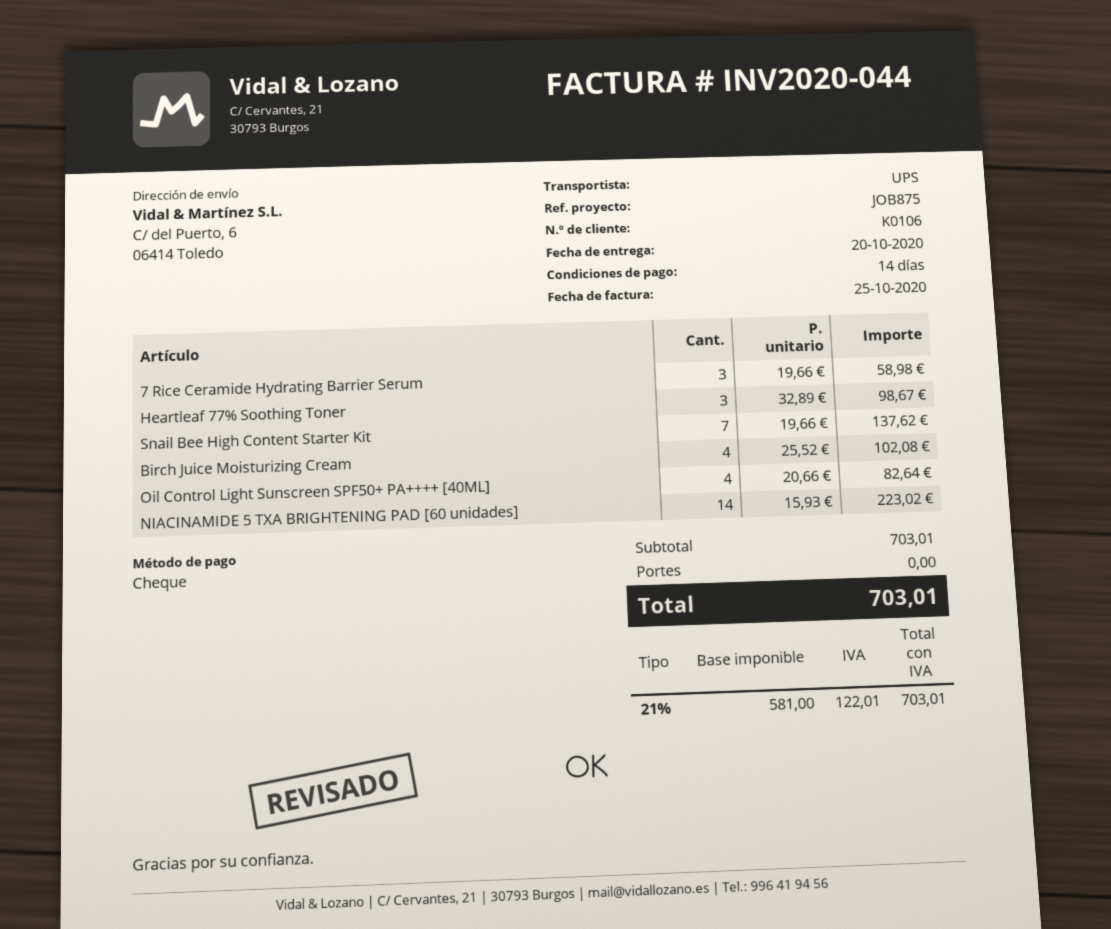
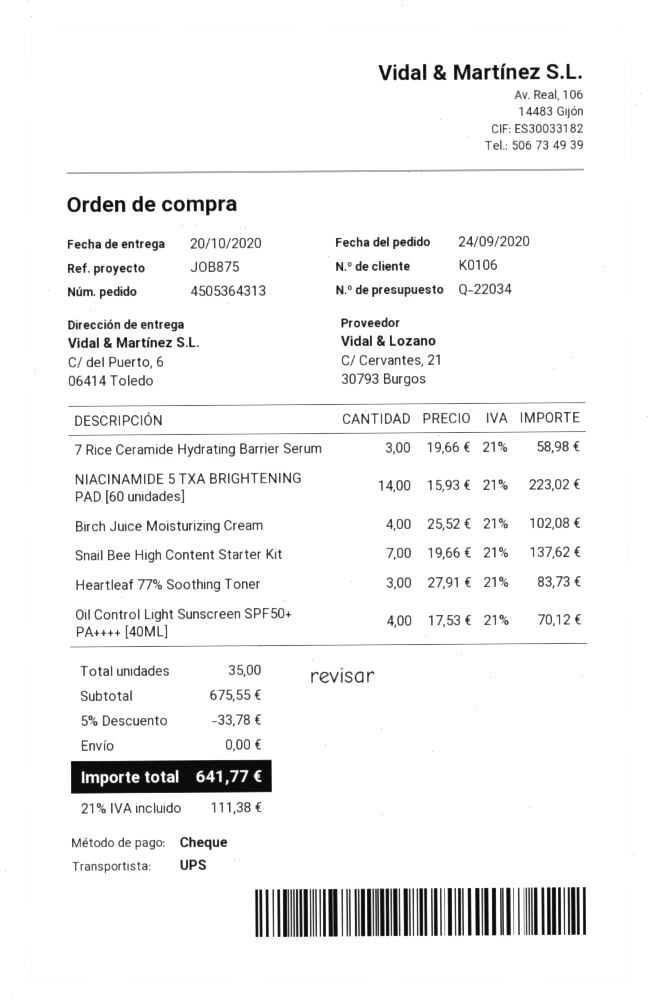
Heartleaf 77% Soothing Toner: 3 x 32.89 = 98.67 -> 3 x 27.91 = 83.73
Oil Control Light Sunscreen SPF50+ PA++++ [40ML]: 4 x 20.66 = 82.64 -> 4 x 17.53 = 70.12
subtotal: 703.01 -> 675.55
discount: none -> 5% = 33.78
tax: 21% = 122.01 -> 21% = 111.38
total: 703.01 -> 641.77

